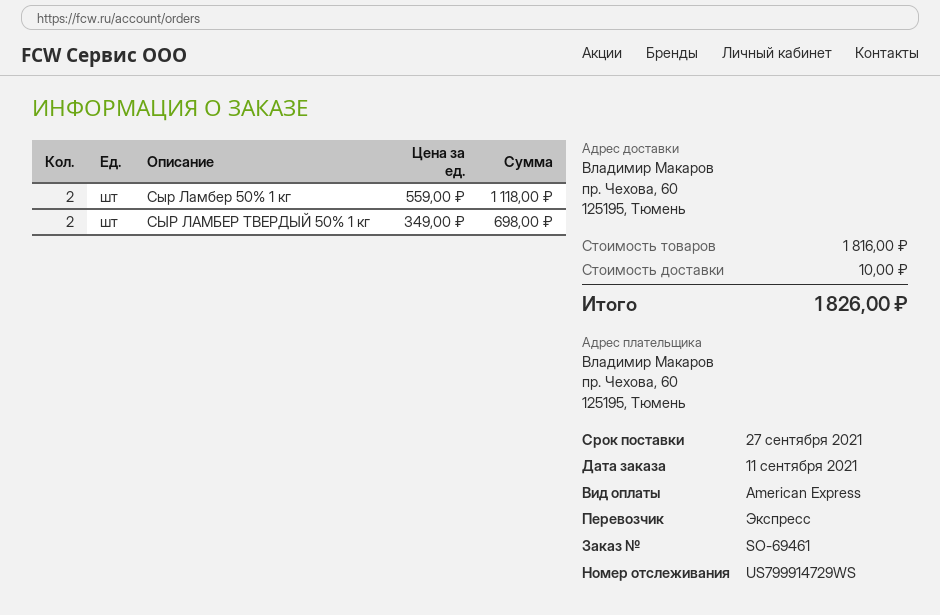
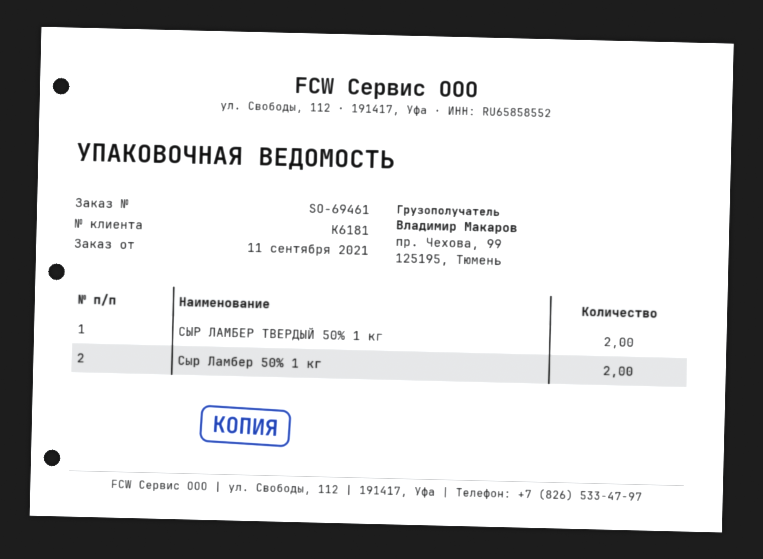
ship to: пр. Чехова, 60, 125195, Тюмень -> пр. Чехова, 99, 125195, Тюмень

